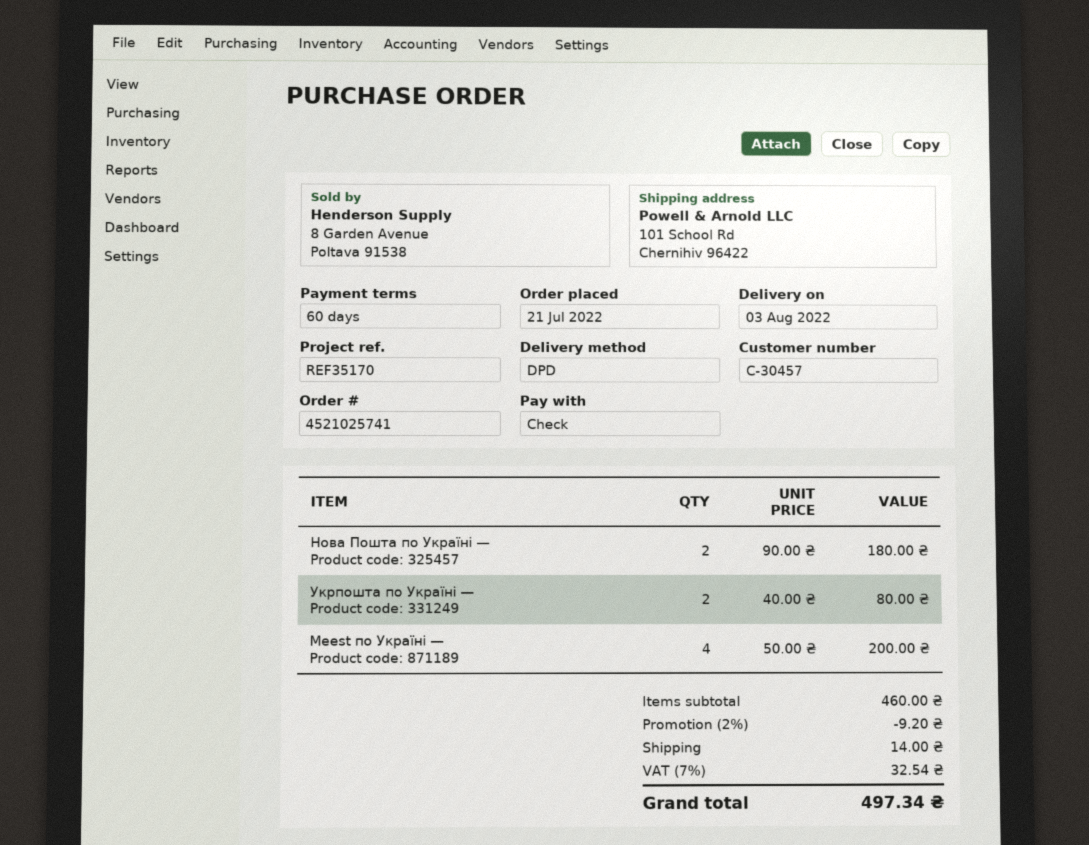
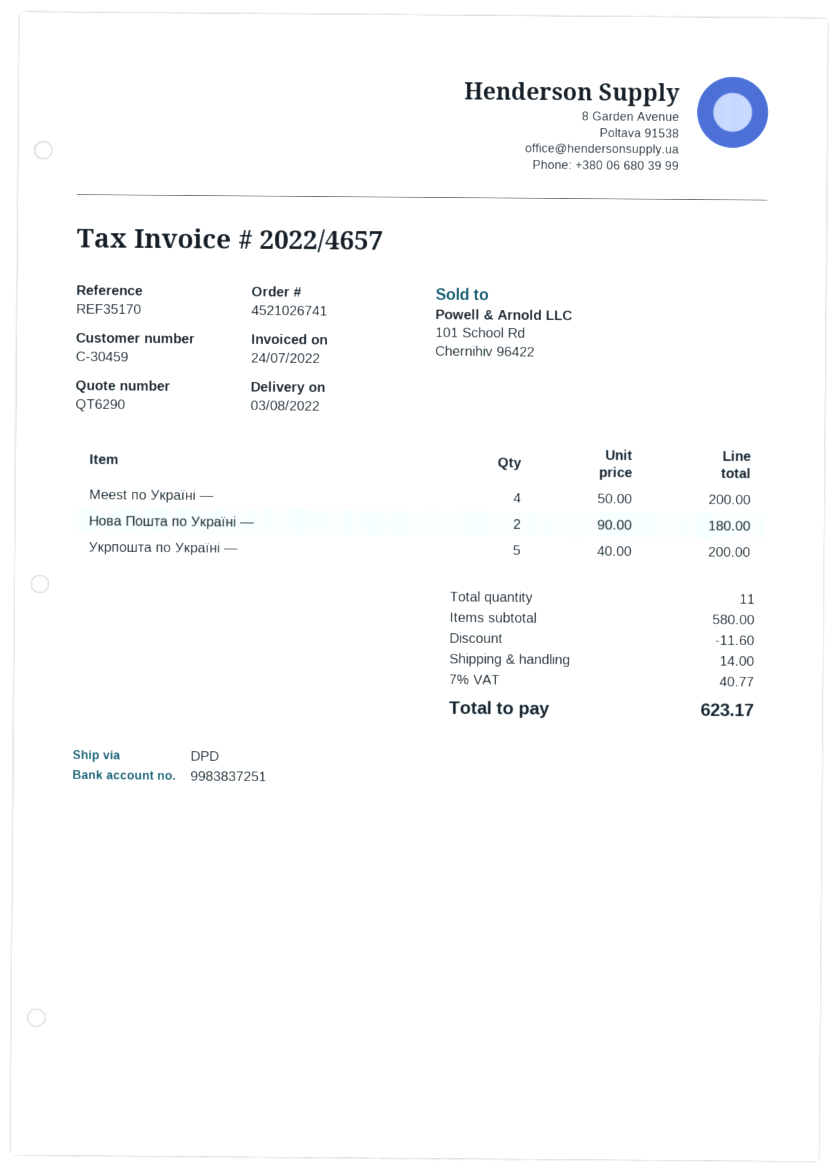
order number: 4521025741 -> 4521026741
customer number: C-30457 -> C-30459
Укрпошта по Україні —: 2 x 40.00 = 80.00 -> 5 x 40.00 = 200.00
subtotal: 460.00 -> 580.00
discount: 9.20 -> 11.60
tax: 7% = 32.54 -> 7% = 40.77
total: 497.34 -> 623.17

